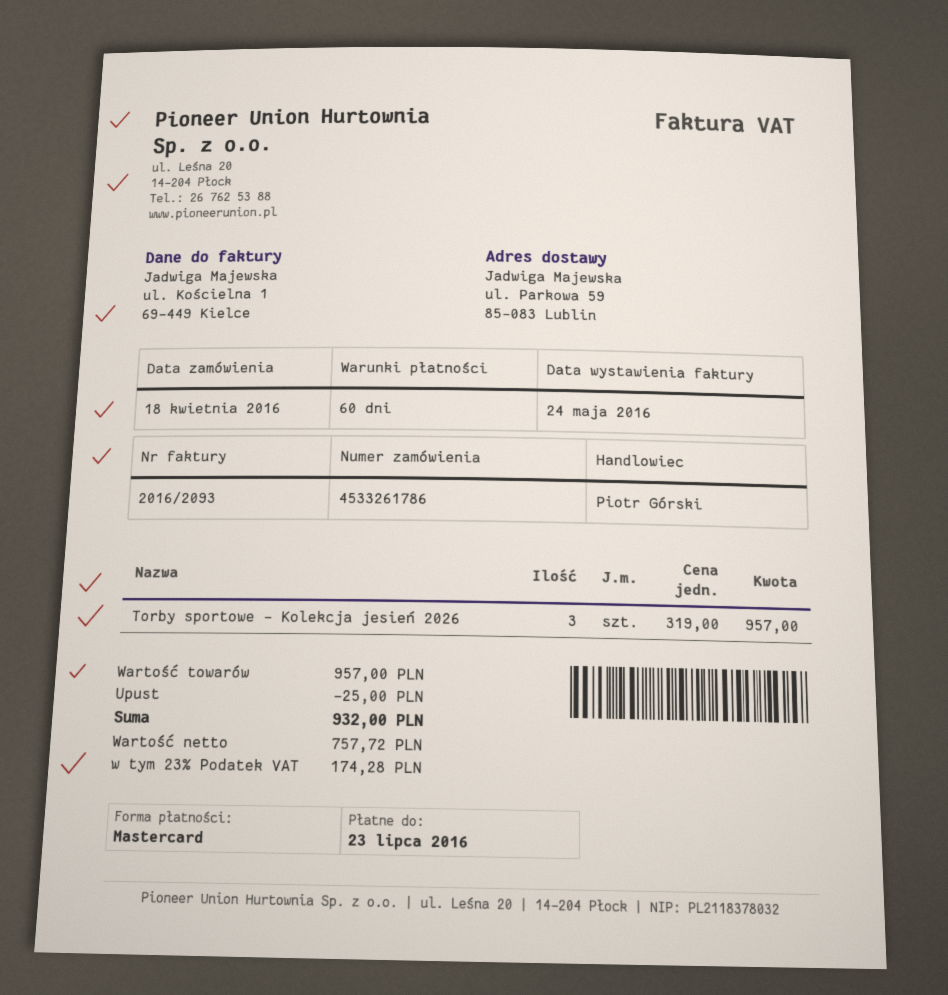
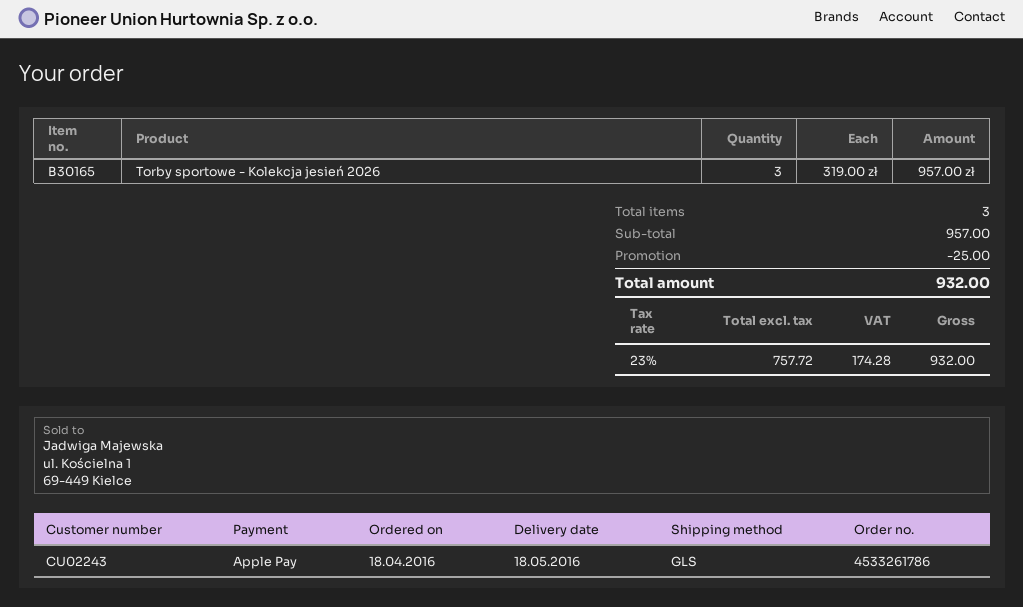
payment method: Mastercard -> Apple Pay

